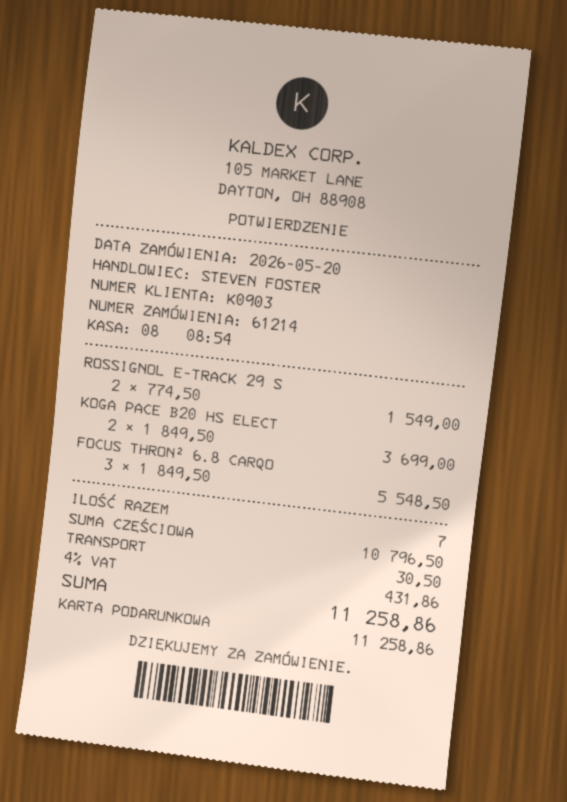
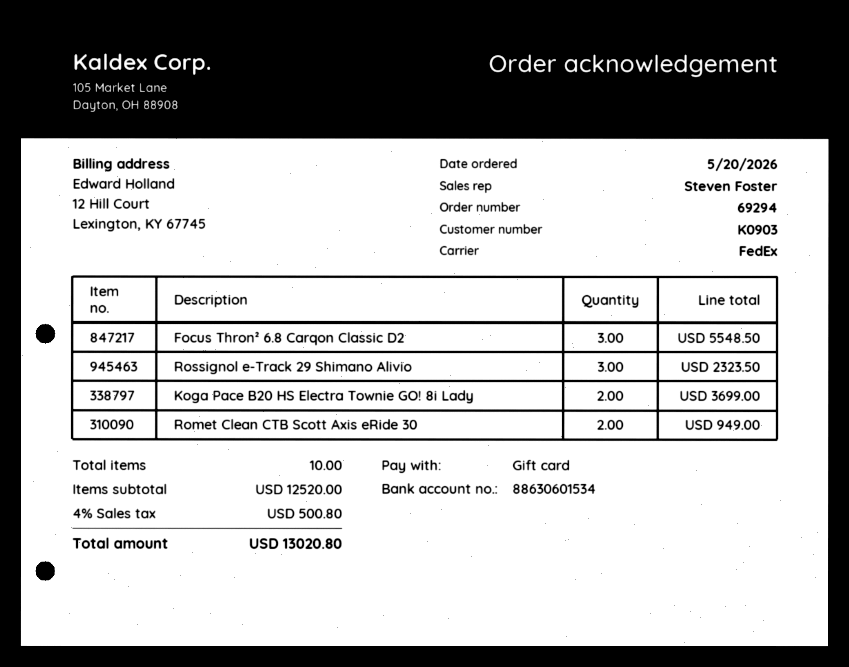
order number: 61214 -> 69294
ROSSIGNOL E-TRACK 29 S: 2 for 1549.00 -> 3 for 2323.50
Romet Clean CTB Scott Axis eRide 30: none -> 2 for 949.00
total quantity: 7 -> 10
subtotal: 10796.50 -> 12520.00
shipping: 30.50 -> none
tax: 4% = 431.86 -> 4% = 500.80
total: 11258.86 -> 13020.80

